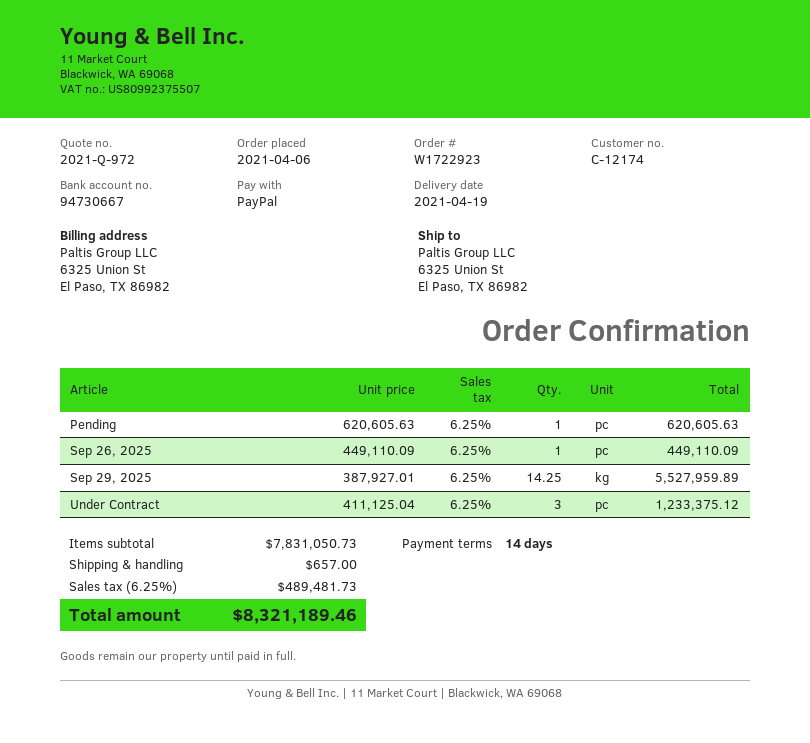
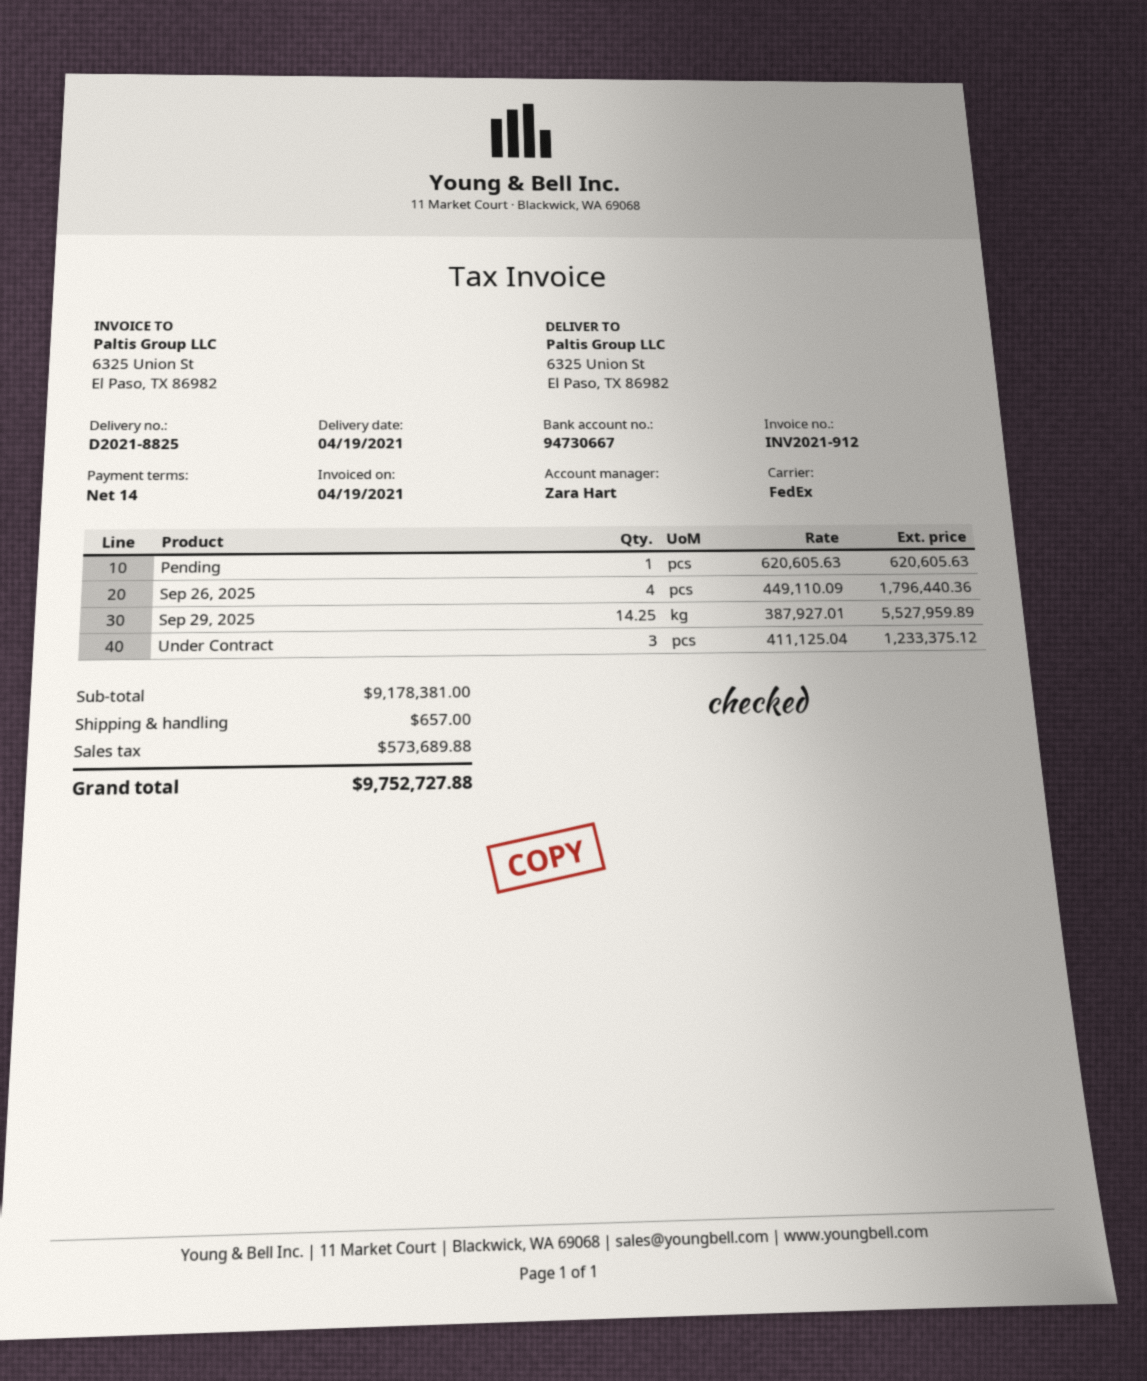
Sep 26, 2025: 1 x 449110.09 = 449110.09 -> 4 x 449110.09 = 1796440.36
subtotal: 7831050.73 -> 9178381.00
tax: 489481.73 -> 573689.88
total: 8321189.46 -> 9752727.88

